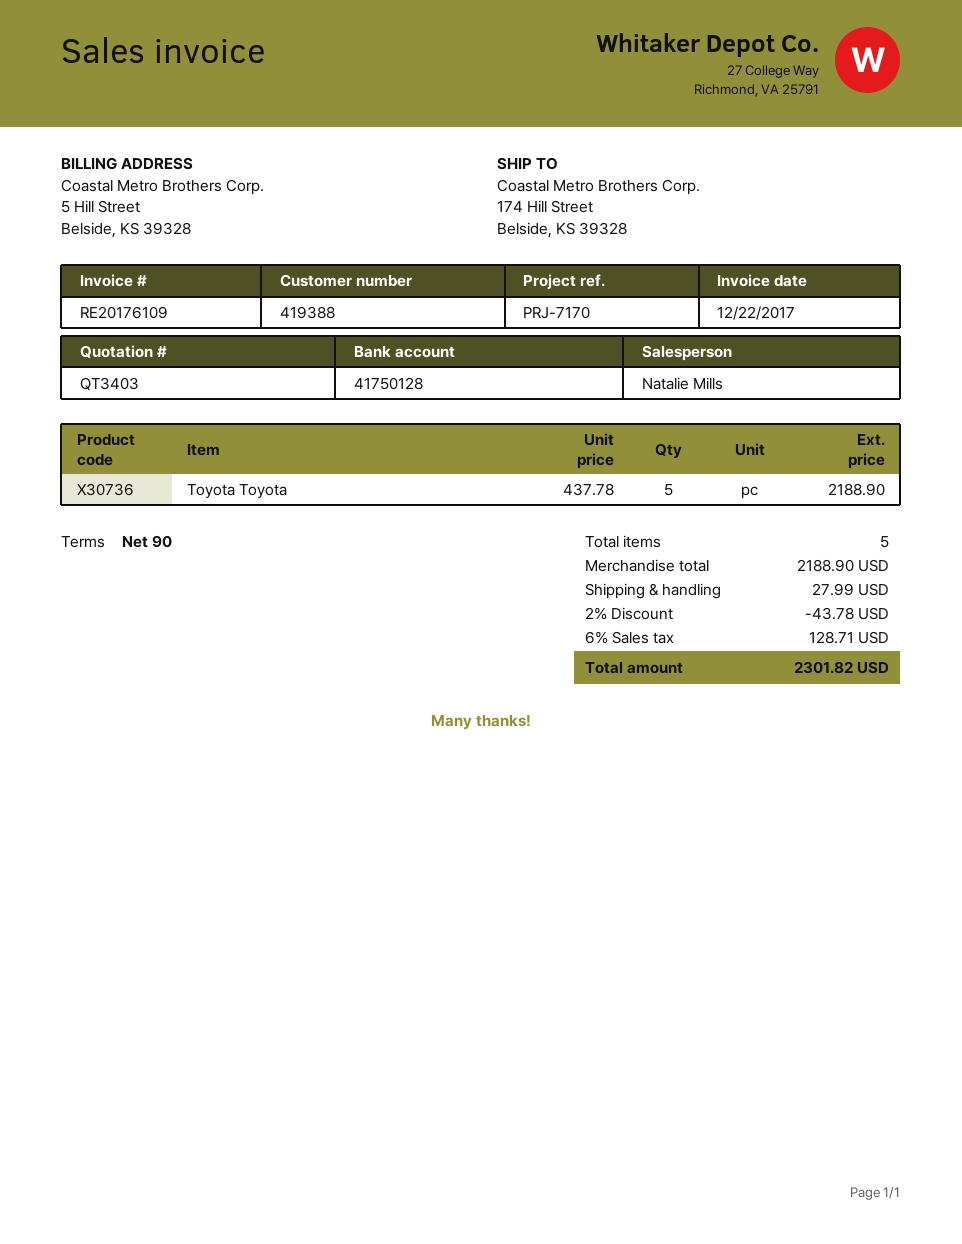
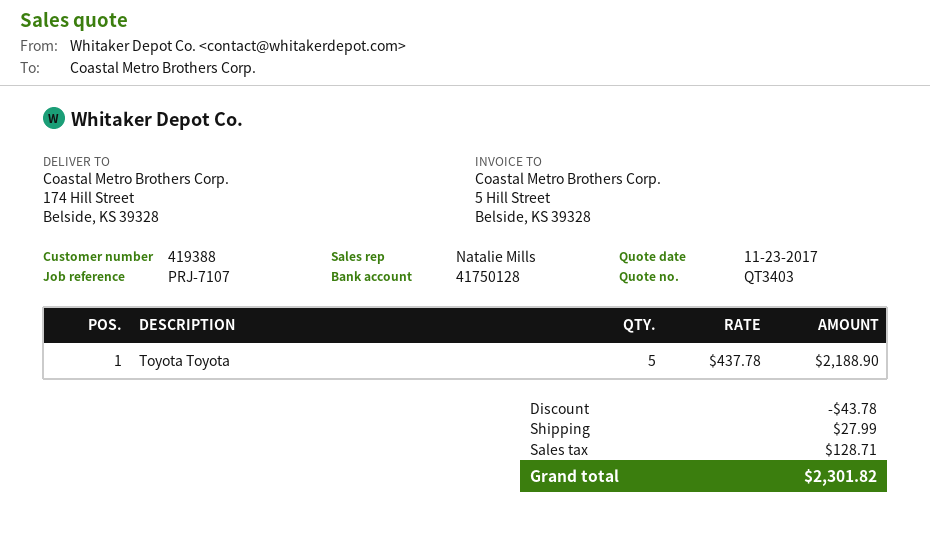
reference: PRJ-7170 -> PRJ-7107

